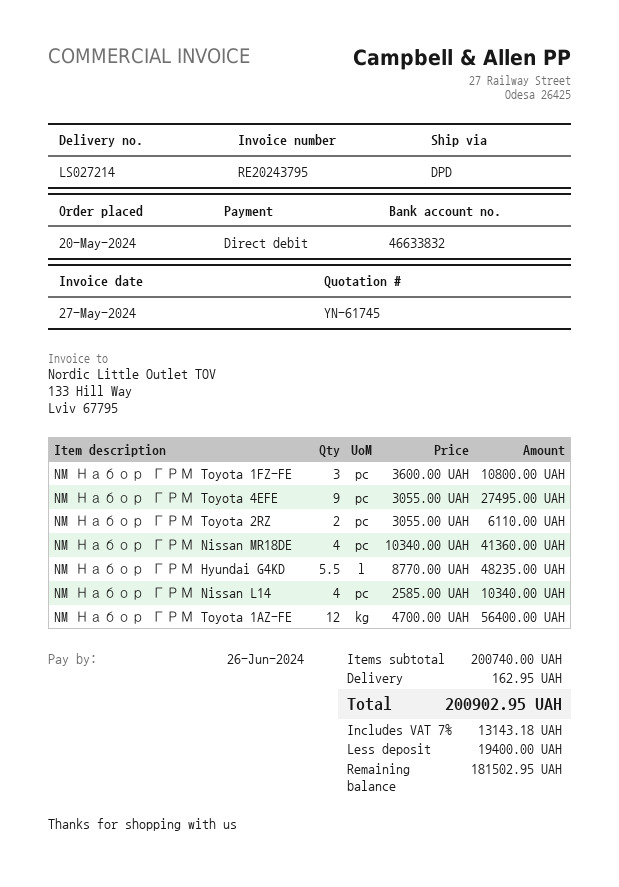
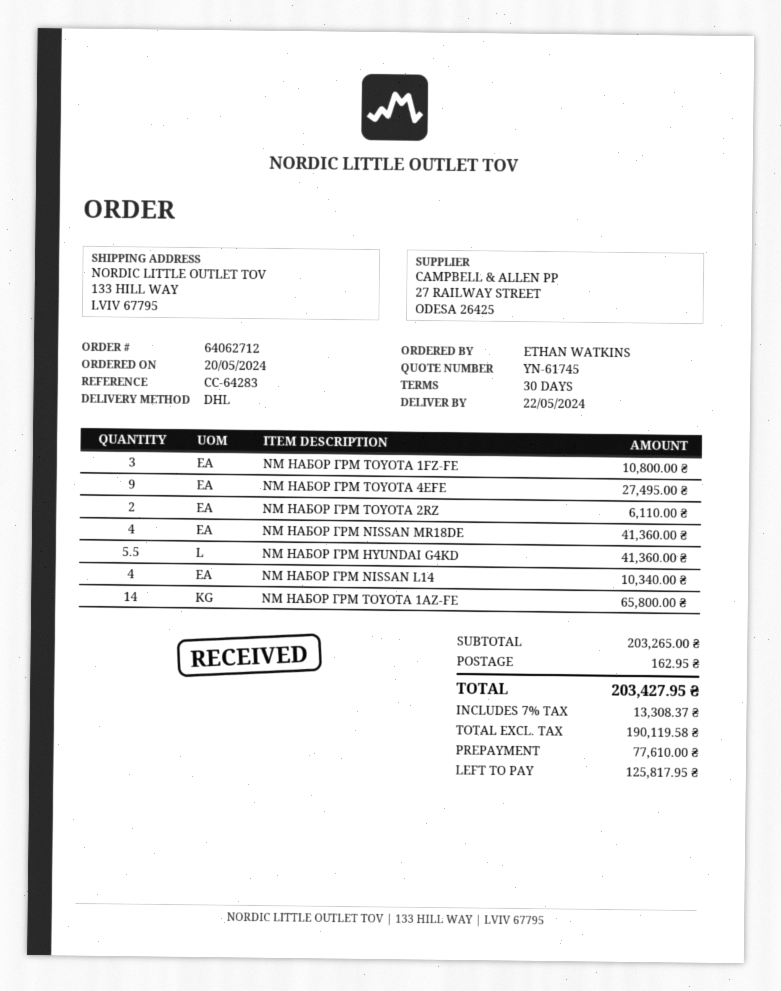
shipping method: DPD -> DHL
NM Набор ГРМ Hyundai G4KD: 5.5 for 48235.00 -> 5.5 for 41360.00
NM Набор ГРМ Toyota 1AZ-FE: 12 for 56400.00 -> 14 for 65800.00
subtotal: 200740.00 -> 203265.00
tax: 7% = 13143.18 -> 7% = 13308.37
total: 200902.95 -> 203427.95
deposit: 19400.00 -> 77610.00
balance: 181502.95 -> 125817.95

